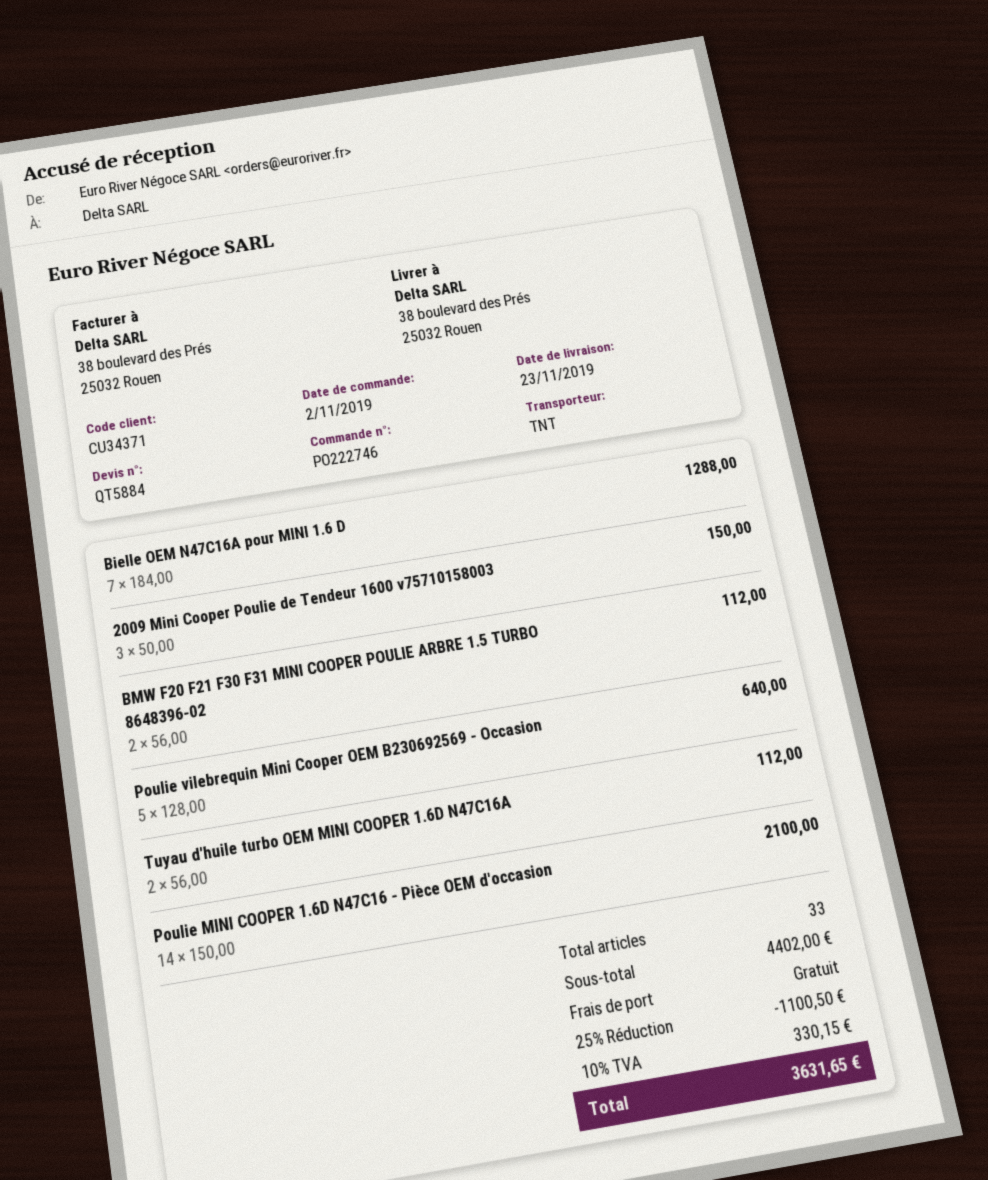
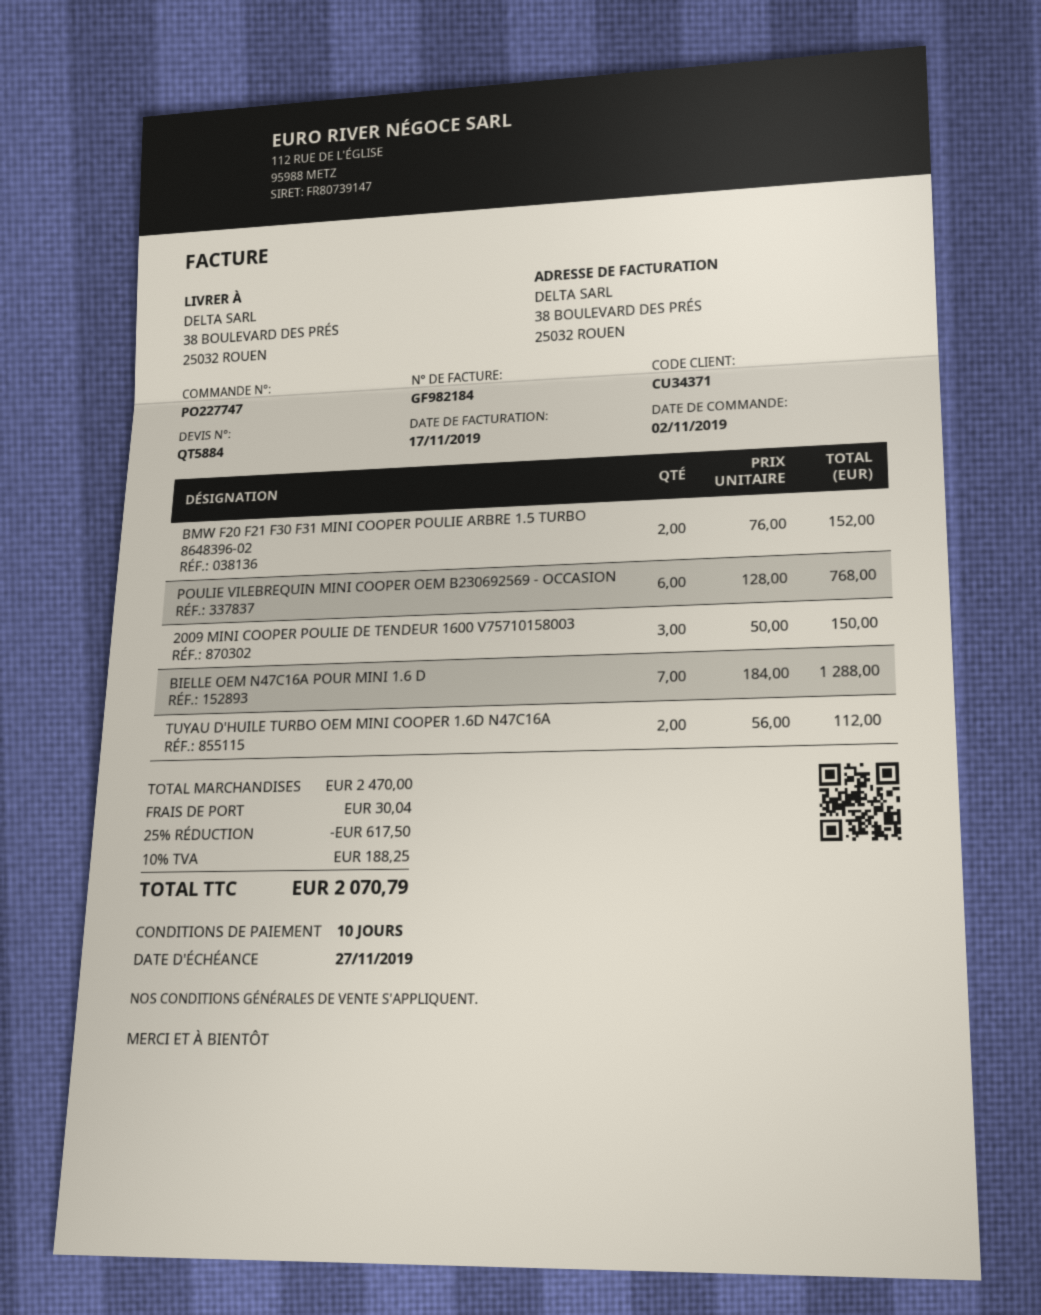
order number: PO222746 -> PO227747
BMW F20 F21 F30 F31 MINI COOPER POULIE ARBRE 1.5 TURBO 8648396-02: 2 x 56.00 = 112.00 -> 2 x 76.00 = 152.00
Poulie vilebrequin Mini Cooper OEM B230692569 - Occasion: 5 x 128.00 = 640.00 -> 6 x 128.00 = 768.00
Poulie MINI COOPER 1.6D N47C16 - Pièce OEM d'occasion: 14 x 150.00 = 2100.00 -> none
subtotal: 4402.00 -> 2470.00
discount: 25% = 1100.50 -> 25% = 617.50
shipping: 0.00 -> 30.04
tax: 10% = 330.15 -> 10% = 188.25
total: 3631.65 -> 2070.79

